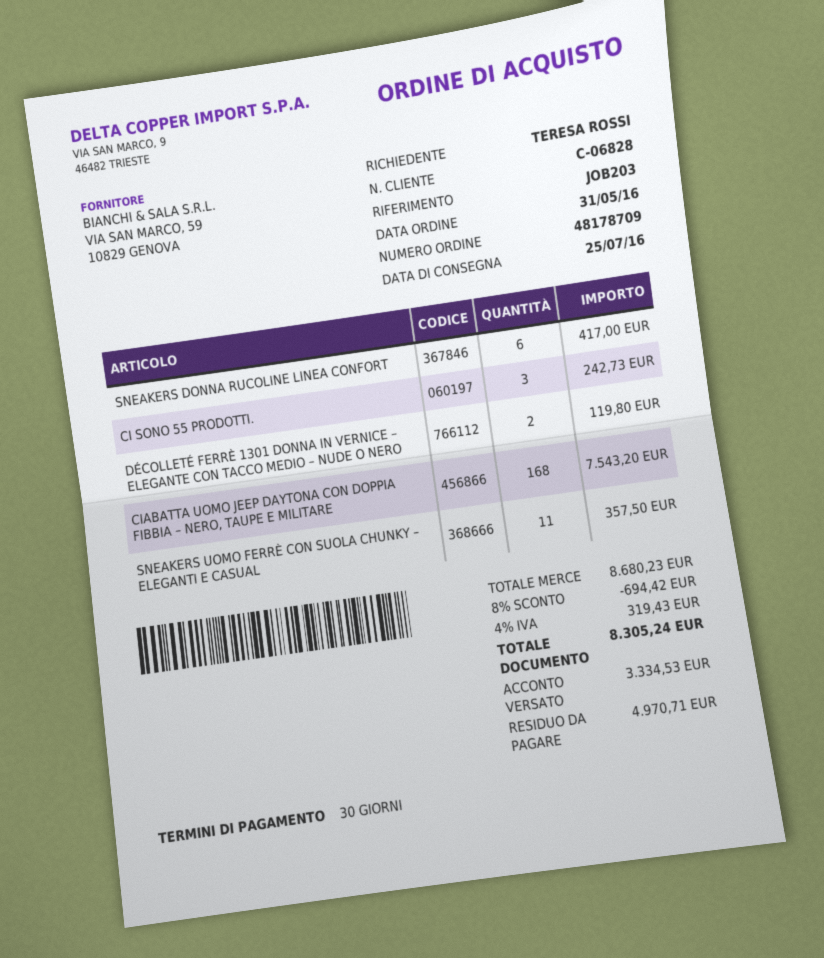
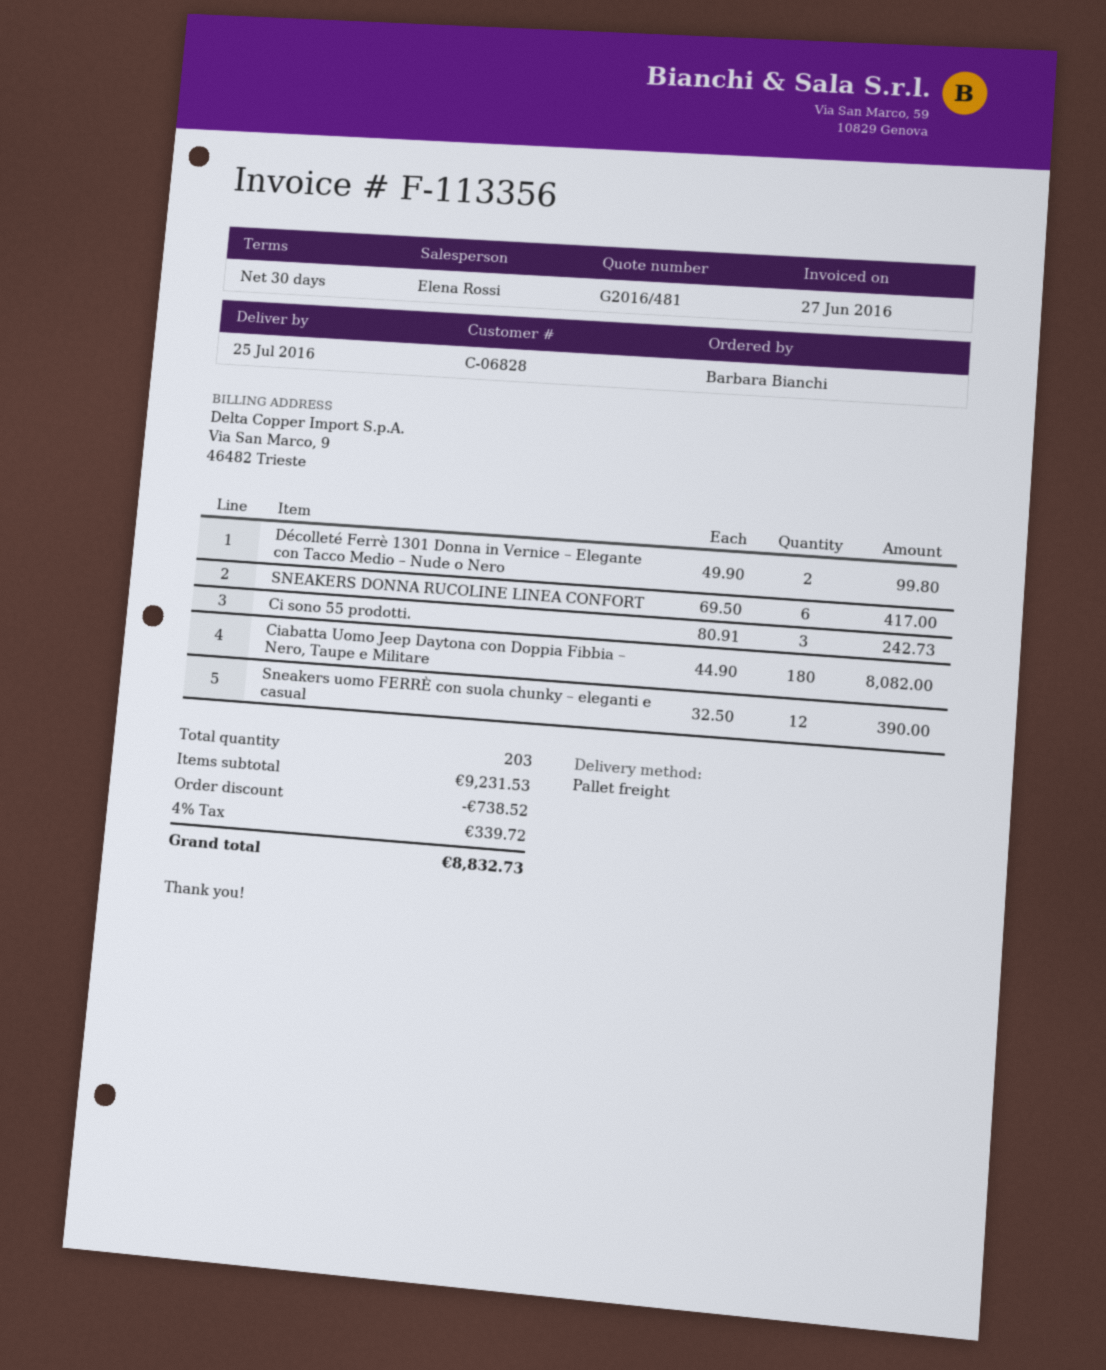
ordered by: TERESA ROSSI -> Barbara Bianchi
DÉCOLLETÉ FERRÈ 1301 DONNA IN VERNICE – ELEGANTE CON TACCO MEDIO – NUDE O NERO: 2 for 119.80 -> 2 for 99.80
CIABATTA UOMO JEEP DAYTONA CON DOPPIA FIBBIA – NERO, TAUPE E MILITARE: 168 for 7543.20 -> 180 for 8082.00
SNEAKERS UOMO FERRÈ CON SUOLA CHUNKY – ELEGANTI E CASUAL: 11 for 357.50 -> 12 for 390.00
subtotal: 8680.23 -> 9231.53
discount: 694.42 -> 738.52
tax: 4% = 319.43 -> 4% = 339.72
total: 8305.24 -> 8832.73

